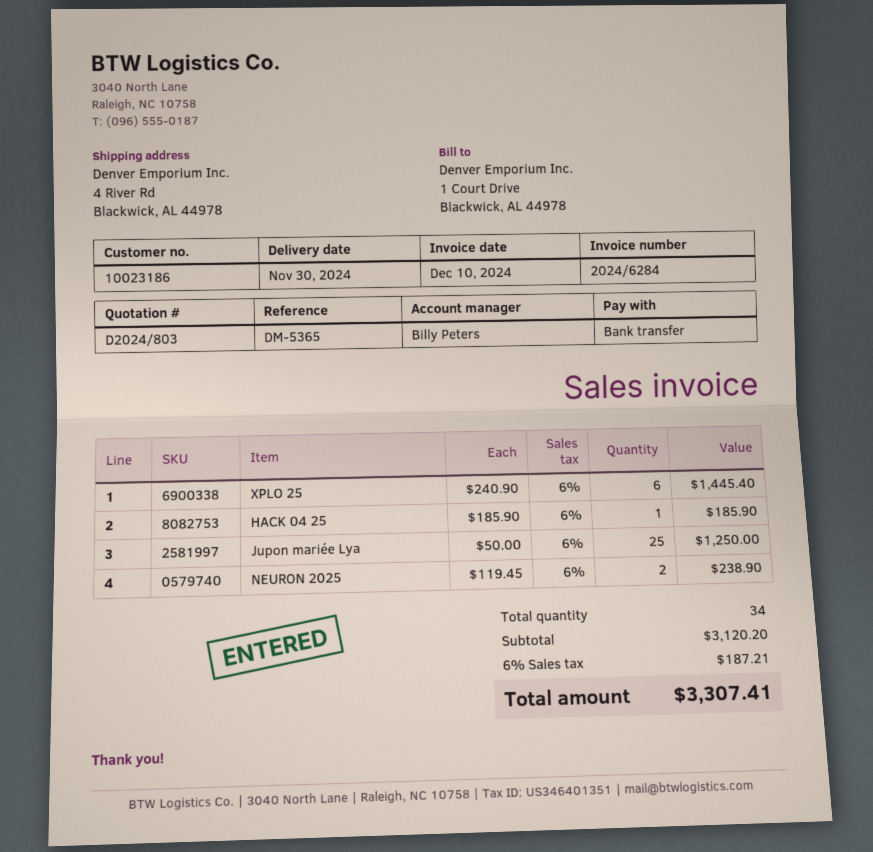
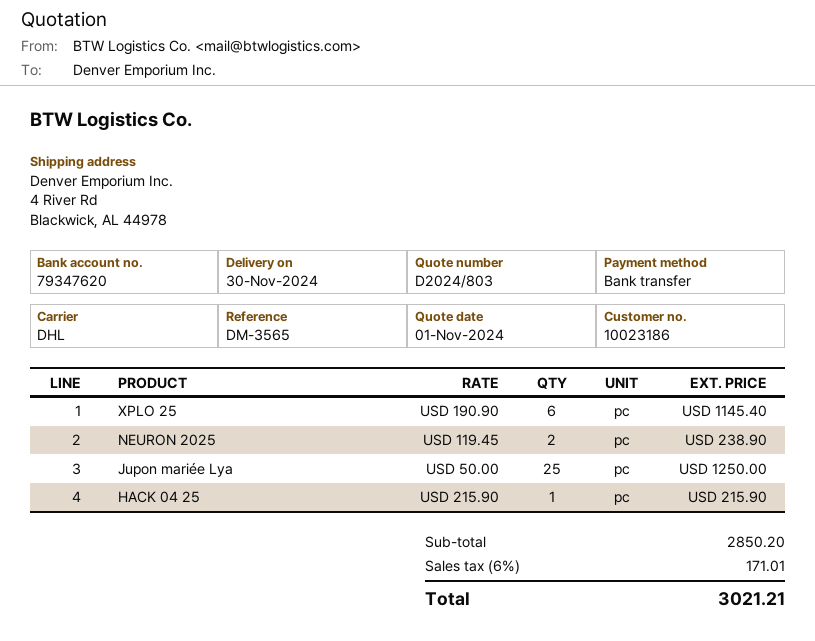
reference: DM-5365 -> DM-3565
XPLO 25: 6 x 240.90 = 1445.40 -> 6 x 190.90 = 1145.40
HACK 04 25: 1 x 185.90 = 185.90 -> 1 x 215.90 = 215.90
subtotal: 3120.20 -> 2850.20
tax: 6% = 187.21 -> 6% = 171.01
total: 3307.41 -> 3021.21

